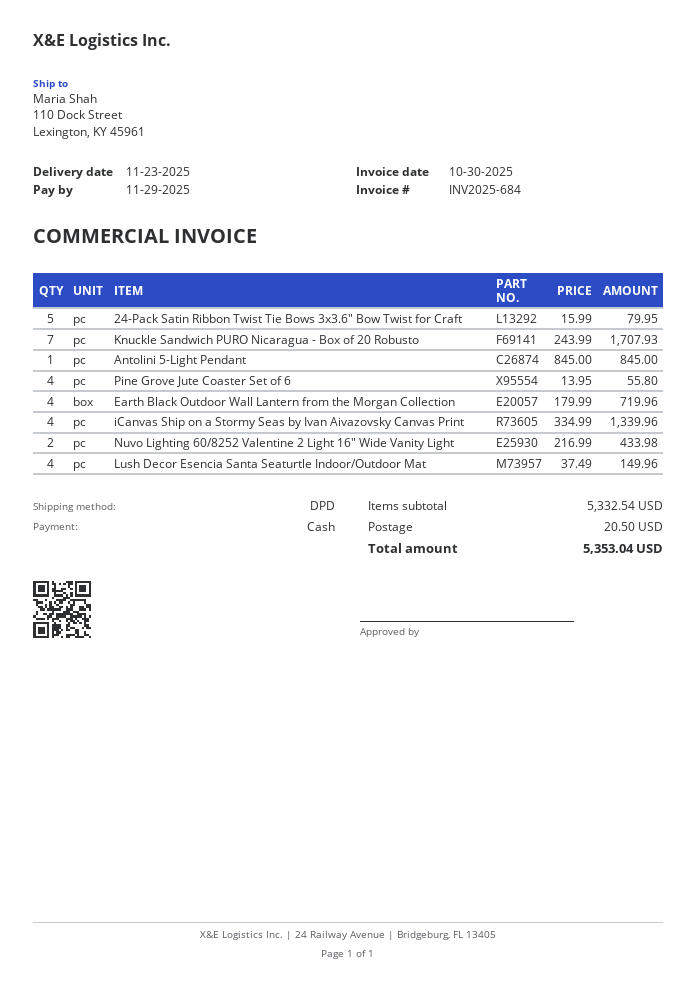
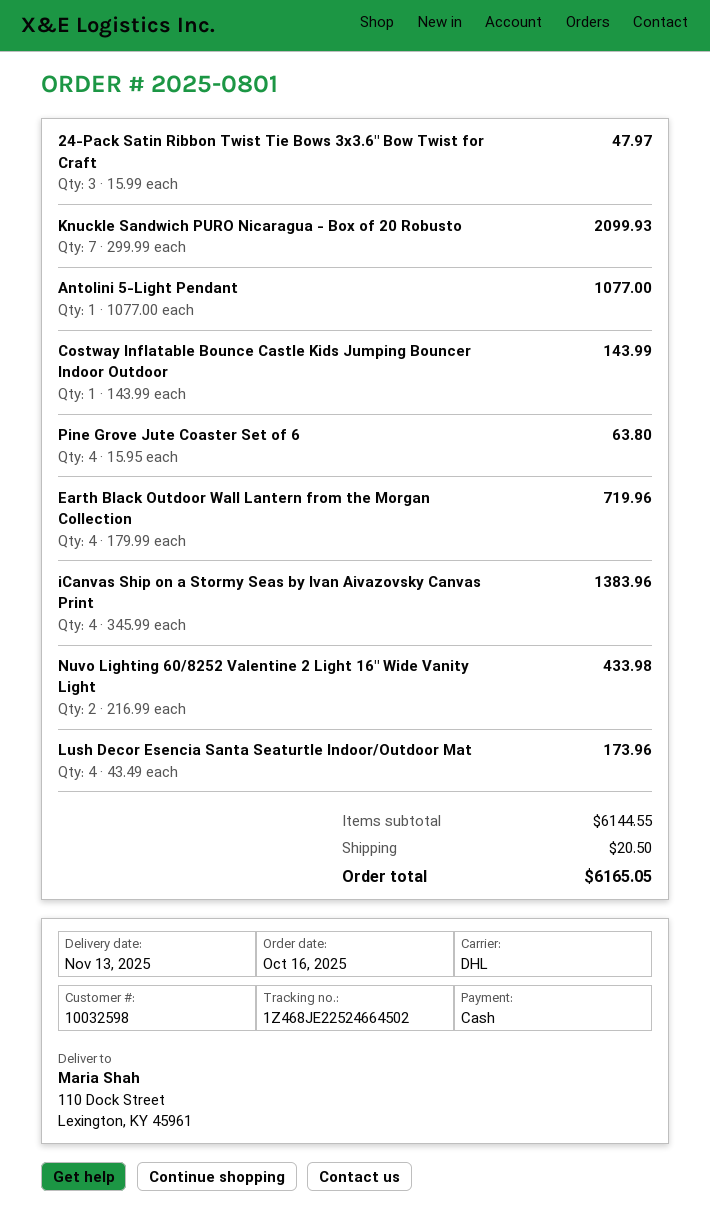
delivery date: 2025-11-23 -> 2025-11-13
shipping method: DPD -> DHL
24-Pack Satin Ribbon Twist Tie Bows 3x3.6" Bow Twist for Craft: 5 x 15.99 = 79.95 -> 3 x 15.99 = 47.97
Knuckle Sandwich PURO Nicaragua - Box of 20 Robusto: 7 x 243.99 = 1707.93 -> 7 x 299.99 = 2099.93
Antolini 5-Light Pendant: 1 x 845.00 = 845.00 -> 1 x 1077.00 = 1077.00
Pine Grove Jute Coaster Set of 6: 4 x 13.95 = 55.80 -> 4 x 15.95 = 63.80
iCanvas Ship on a Stormy Seas by Ivan Aivazovsky Canvas Print: 4 x 334.99 = 1339.96 -> 4 x 345.99 = 1383.96
Lush Decor Esencia Santa Seaturtle Indoor/Outdoor Mat: 4 x 37.49 = 149.96 -> 4 x 43.49 = 173.96
Costway Inflatable Bounce Castle Kids Jumping Bouncer Indoor Outdoor: none -> 1 x 143.99 = 143.99
subtotal: 5332.54 -> 6144.55
total: 5353.04 -> 6165.05

